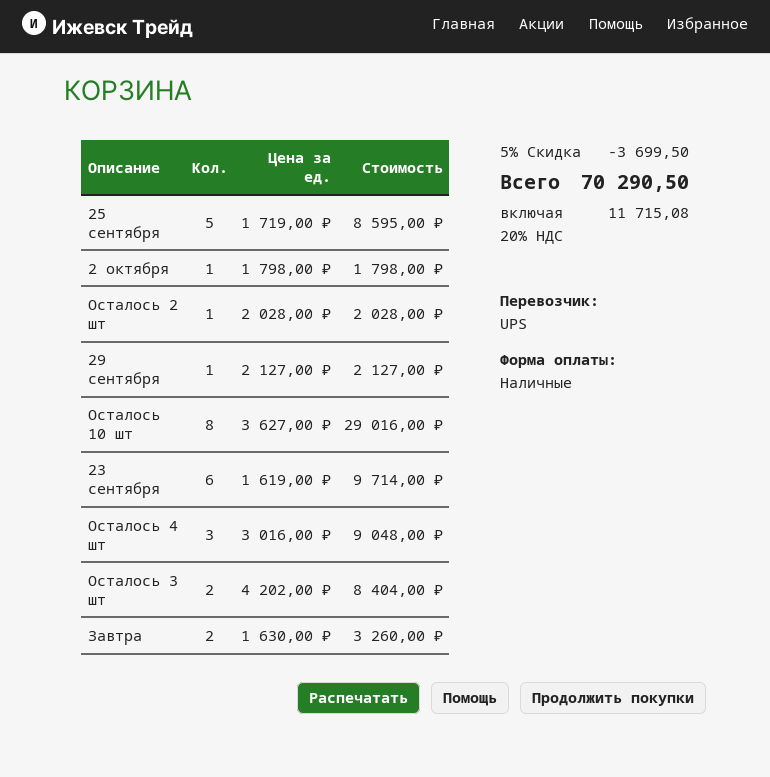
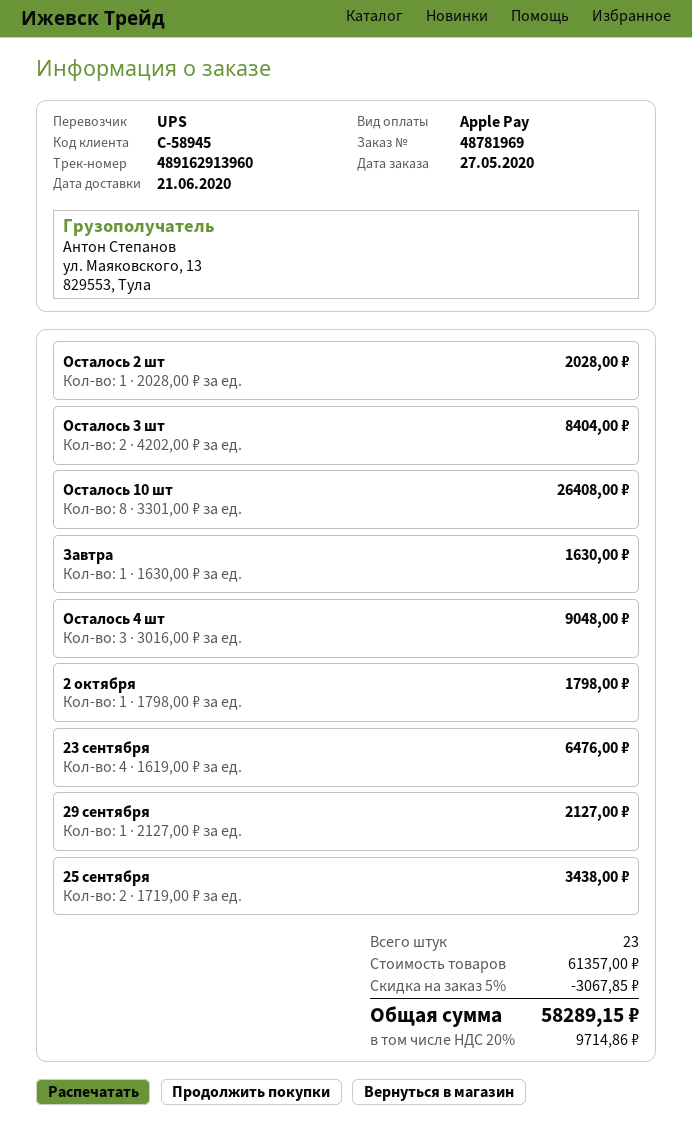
payment method: cash -> Apple Pay
25 сентября: 5 x 1719.00 = 8595.00 -> 2 x 1719.00 = 3438.00
Осталось 10 шт: 8 x 3627.00 = 29016.00 -> 8 x 3301.00 = 26408.00
23 сентября: 6 x 1619.00 = 9714.00 -> 4 x 1619.00 = 6476.00
Завтра: 2 x 1630.00 = 3260.00 -> 1 x 1630.00 = 1630.00
discount: 5% = 3699.50 -> 5% = 3067.85
tax: 20% = 11715.08 -> 20% = 9714.86
total: 70290.50 -> 58289.15

